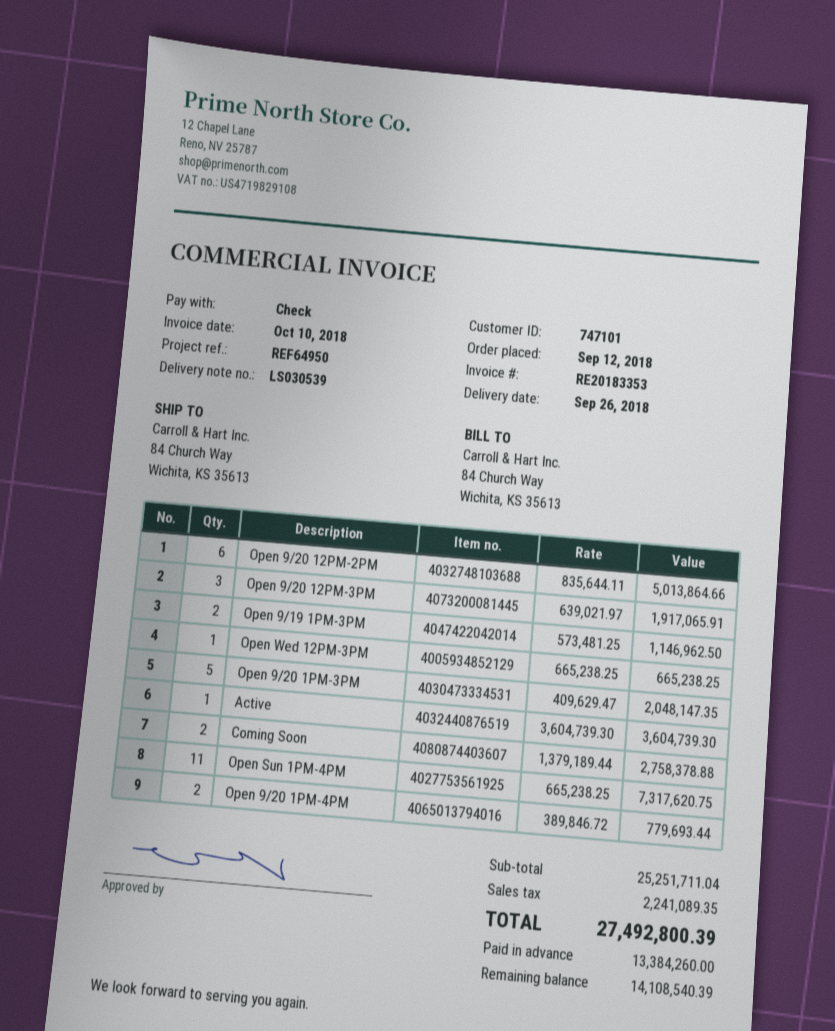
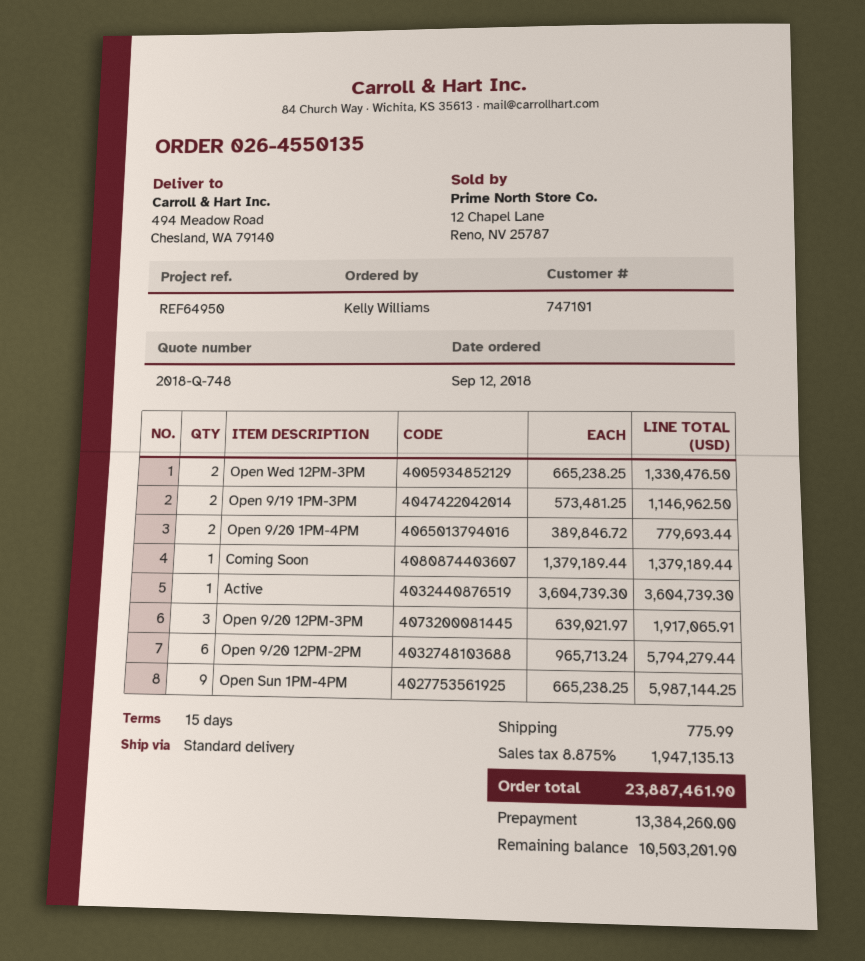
ship to: 84 Church Way, Wichita, KS 35613 -> 494 Meadow Road, Chesland, WA 79140
Open 9/20 12PM-2PM: 6 x 835644.11 = 5013864.66 -> 6 x 965713.24 = 5794279.44
Open Wed 12PM-3PM: 1 x 665238.25 = 665238.25 -> 2 x 665238.25 = 1330476.50
Open 9/20 1PM-3PM: 5 x 409629.47 = 2048147.35 -> none
Coming Soon: 2 x 1379189.44 = 2758378.88 -> 1 x 1379189.44 = 1379189.44
Open Sun 1PM-4PM: 11 x 665238.25 = 7317620.75 -> 9 x 665238.25 = 5987144.25
shipping: none -> 775.99
tax: 2241089.35 -> 1947135.13
total: 27492800.39 -> 23887461.90
balance: 14108540.39 -> 10503201.90

